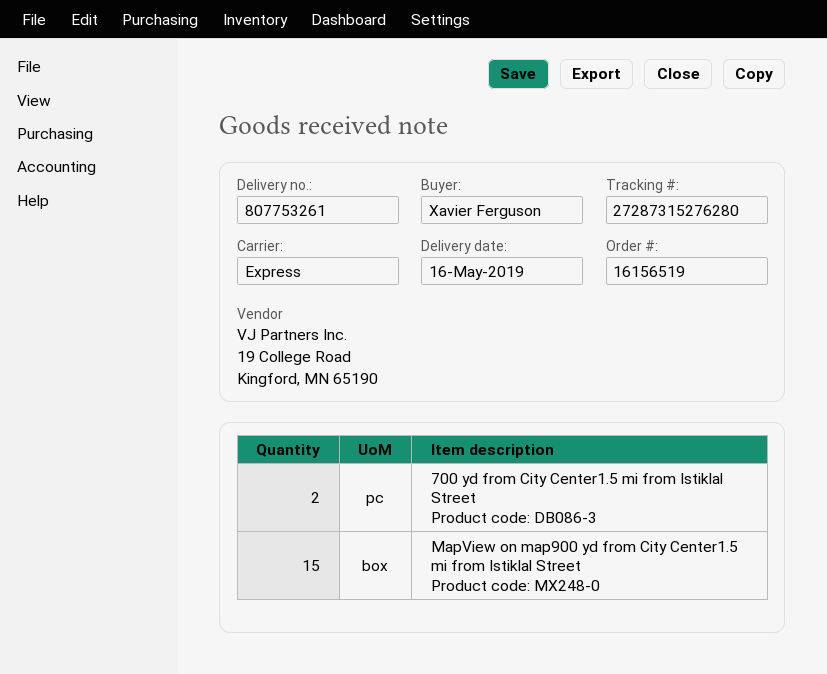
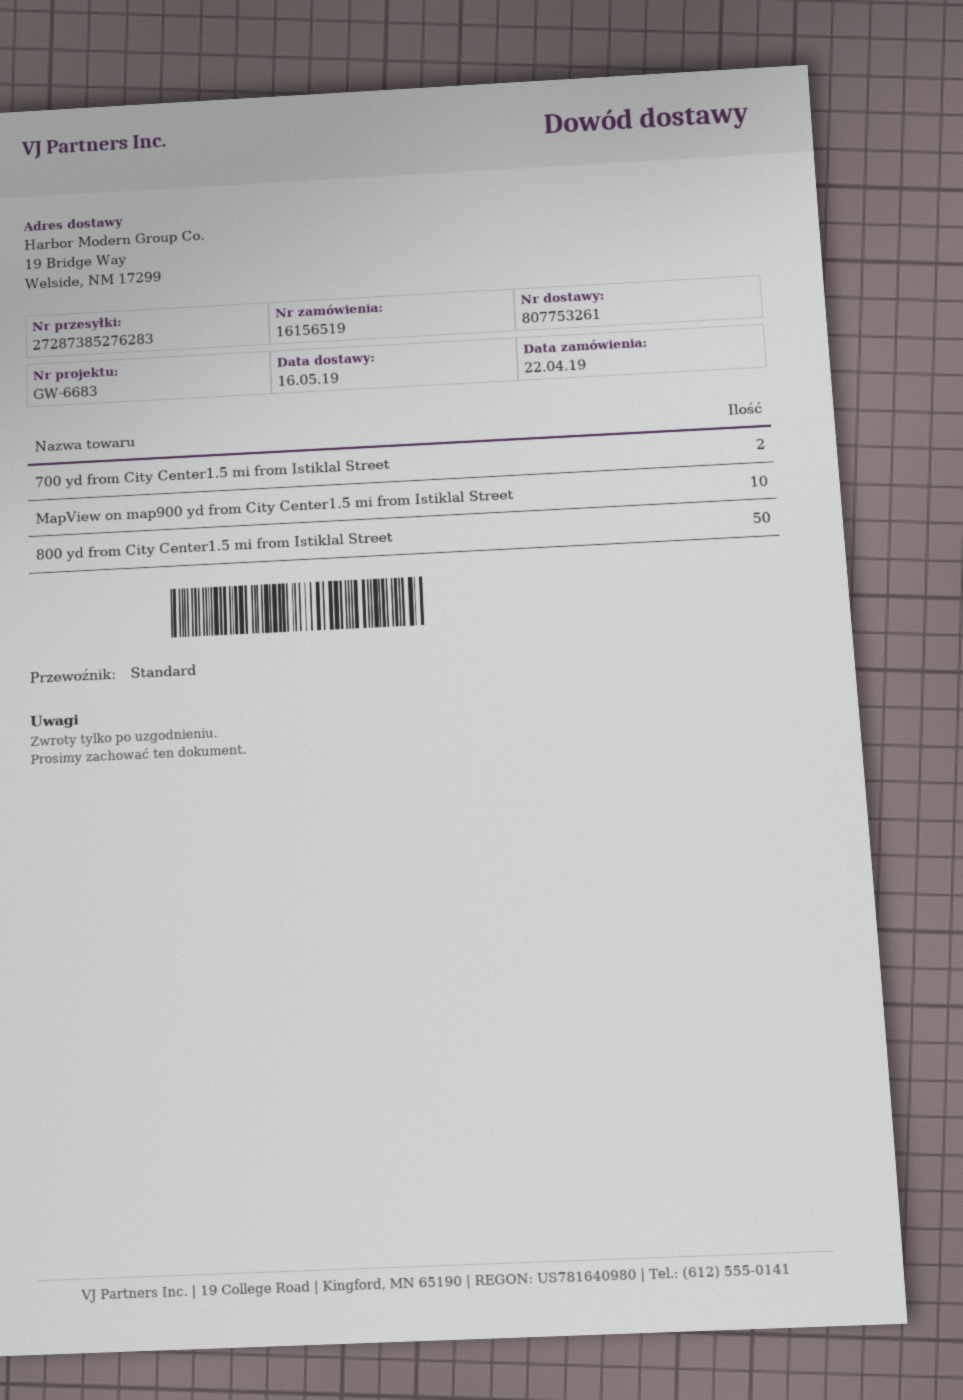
shipping method: express -> standard
tracking number: 27287315276280 -> 27287385276283
MapView on map900 yd from City Center1.5 mi from Istiklal Street: 15 -> 10
800 yd from City Center1.5 mi from Istiklal Street: none -> 50

